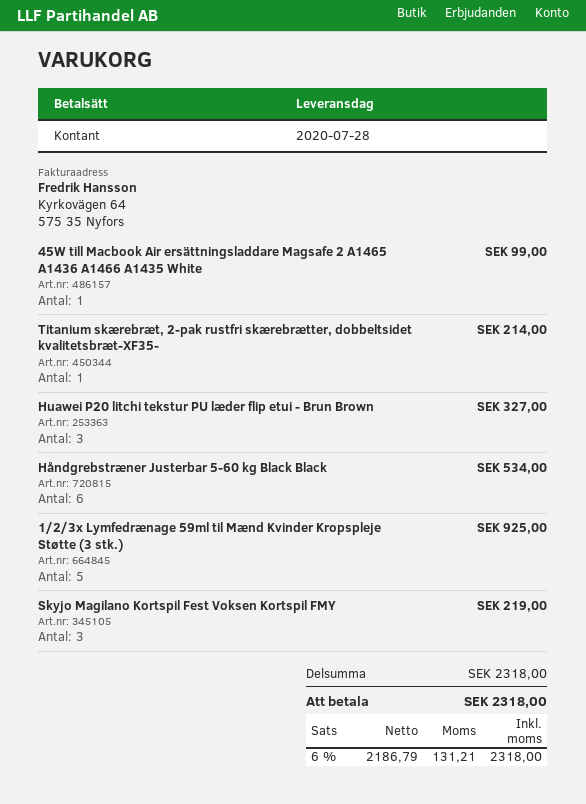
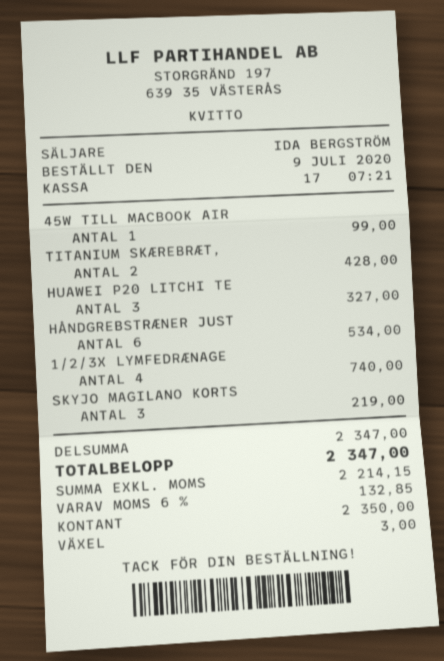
Titanium skærebræt, 2-pak rustfri skærebrætter, dobbeltsidet kvalitetsbræt-XF35-: 1 for 214.00 -> 2 for 428.00
1/2/3x Lymfedrænage 59ml til Mænd Kvinder Kropspleje Støtte (3 stk.): 5 for 925.00 -> 4 for 740.00
subtotal: 2318.00 -> 2347.00
net: 2186.79 -> 2214.15
tax: 6% = 131.21 -> 6% = 132.85
total: 2318.00 -> 2347.00

